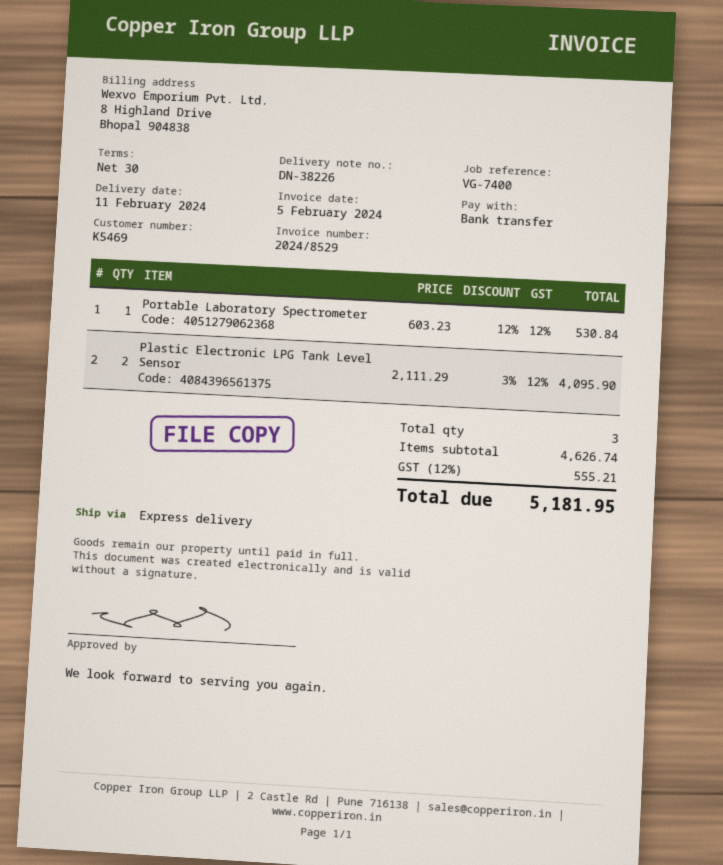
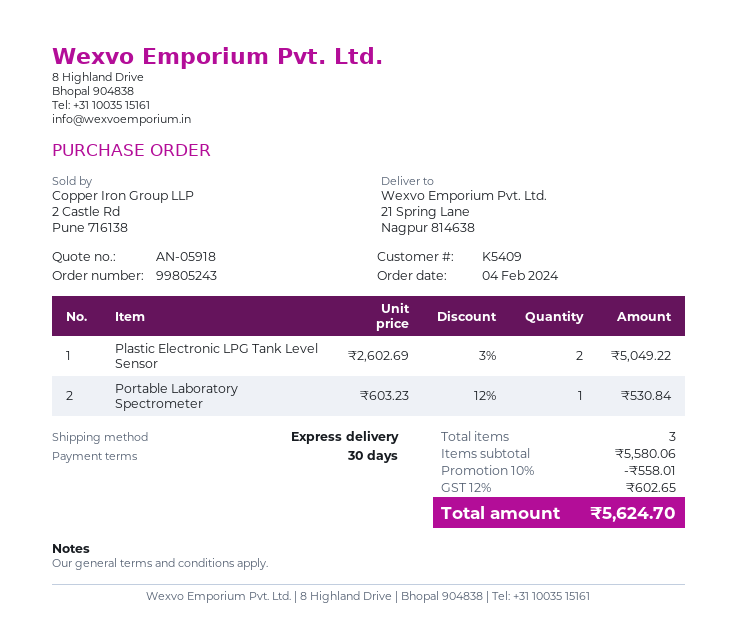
customer number: K5469 -> K5409
Plastic Electronic LPG Tank Level Sensor: 2 x 2111.29 - 3% = 4095.90 -> 2 x 2602.69 - 3% = 5049.22
subtotal: 4626.74 -> 5580.06
discount: none -> 10% = 558.01
tax: 12% = 555.21 -> 12% = 602.65
total: 5181.95 -> 5624.70

